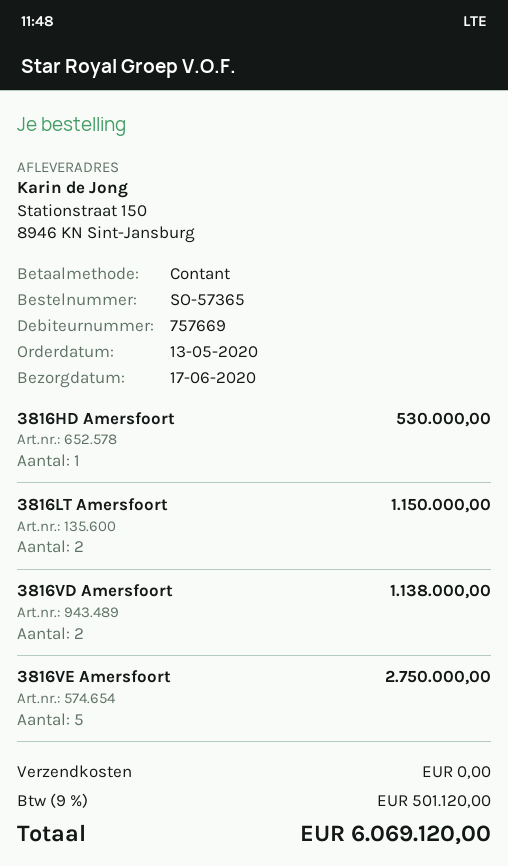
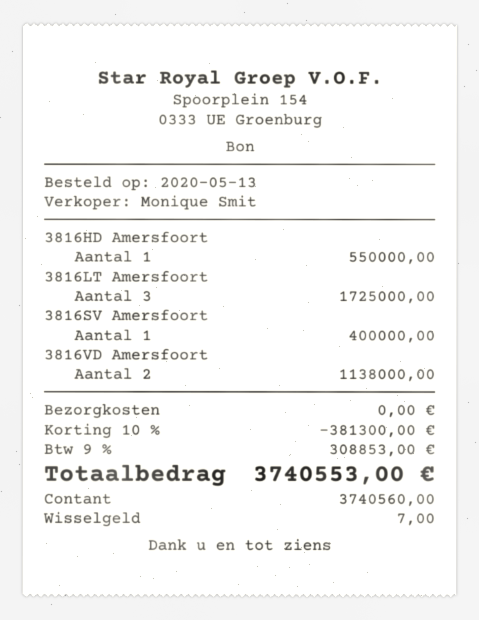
3816HD Amersfoort: 1 for 530000.00 -> 1 for 550000.00
3816LT Amersfoort: 2 for 1150000.00 -> 3 for 1725000.00
3816VE Amersfoort: 5 for 2750000.00 -> none
3816SV Amersfoort: none -> 1 for 400000.00
discount: none -> 10% = 381300.00
tax: 9% = 501120.00 -> 9% = 308853.00
total: 6069120.00 -> 3740553.00

